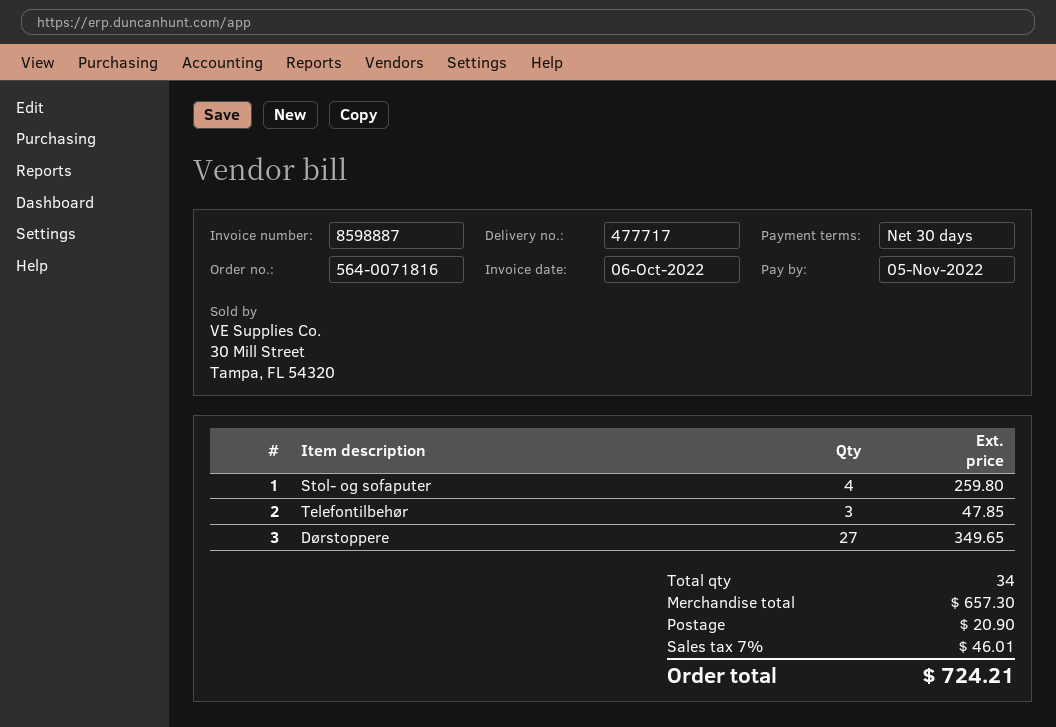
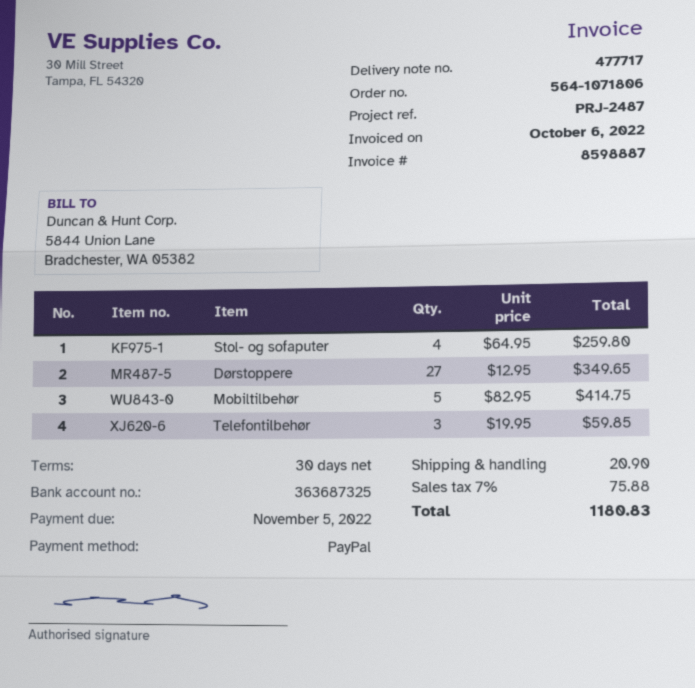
order number: 564-0071816 -> 564-1071806
Telefontilbehør: 3 for 47.85 -> 3 for 59.85
Mobiltilbehør: none -> 5 for 414.75
tax: 7% = 46.01 -> 7% = 75.88
total: 724.21 -> 1180.83

